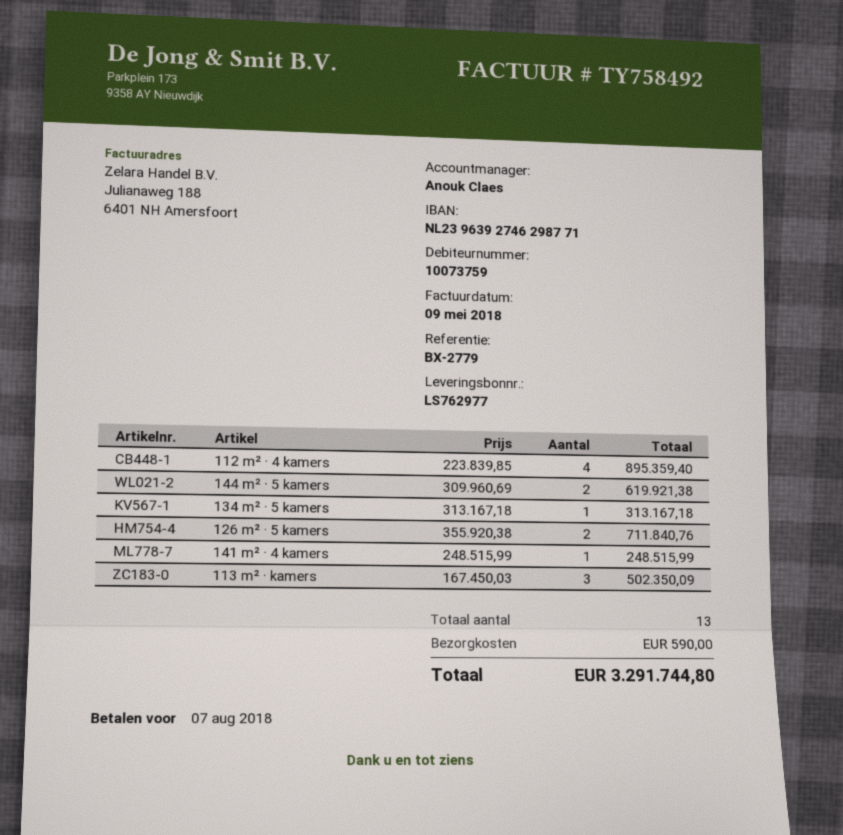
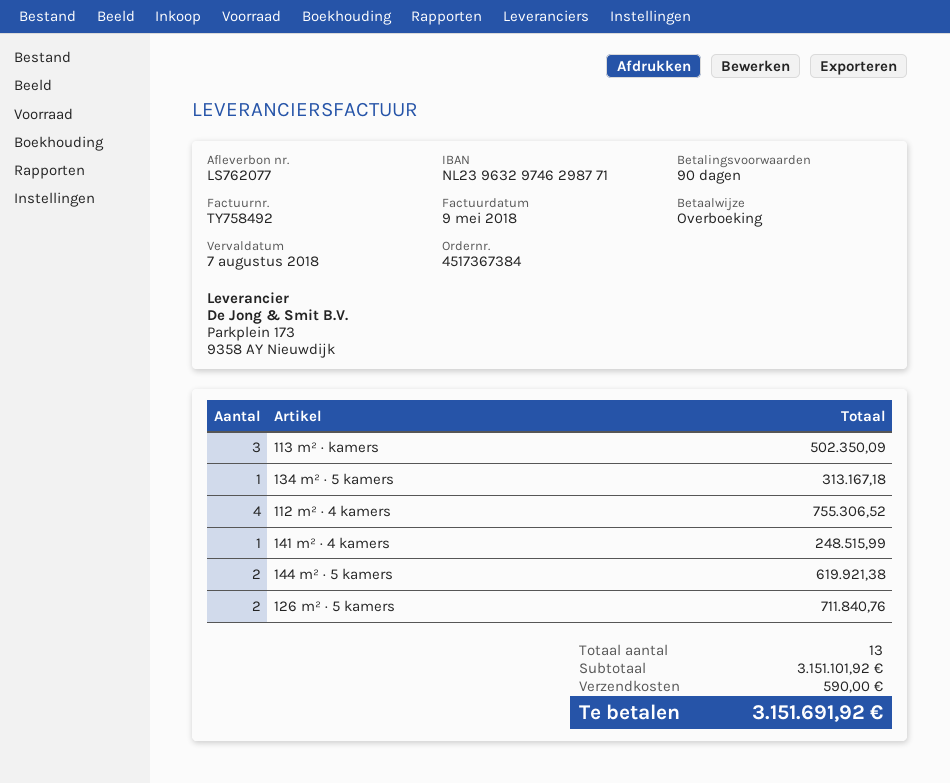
delivery note number: LS762977 -> LS762077
bank account: NL2396392746298771 -> NL2396329746298771
112 m² · 4 kamers: 4 for 895359.40 -> 4 for 755306.52
total: 3291744.80 -> 3151691.92

